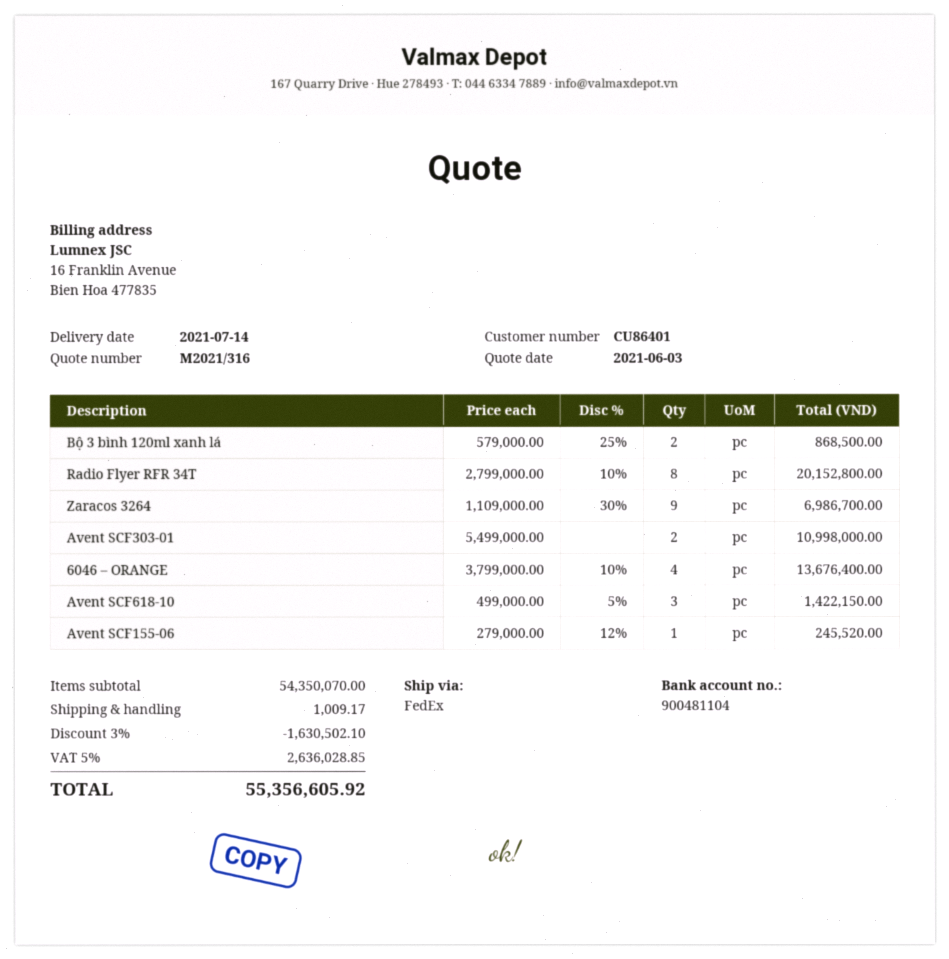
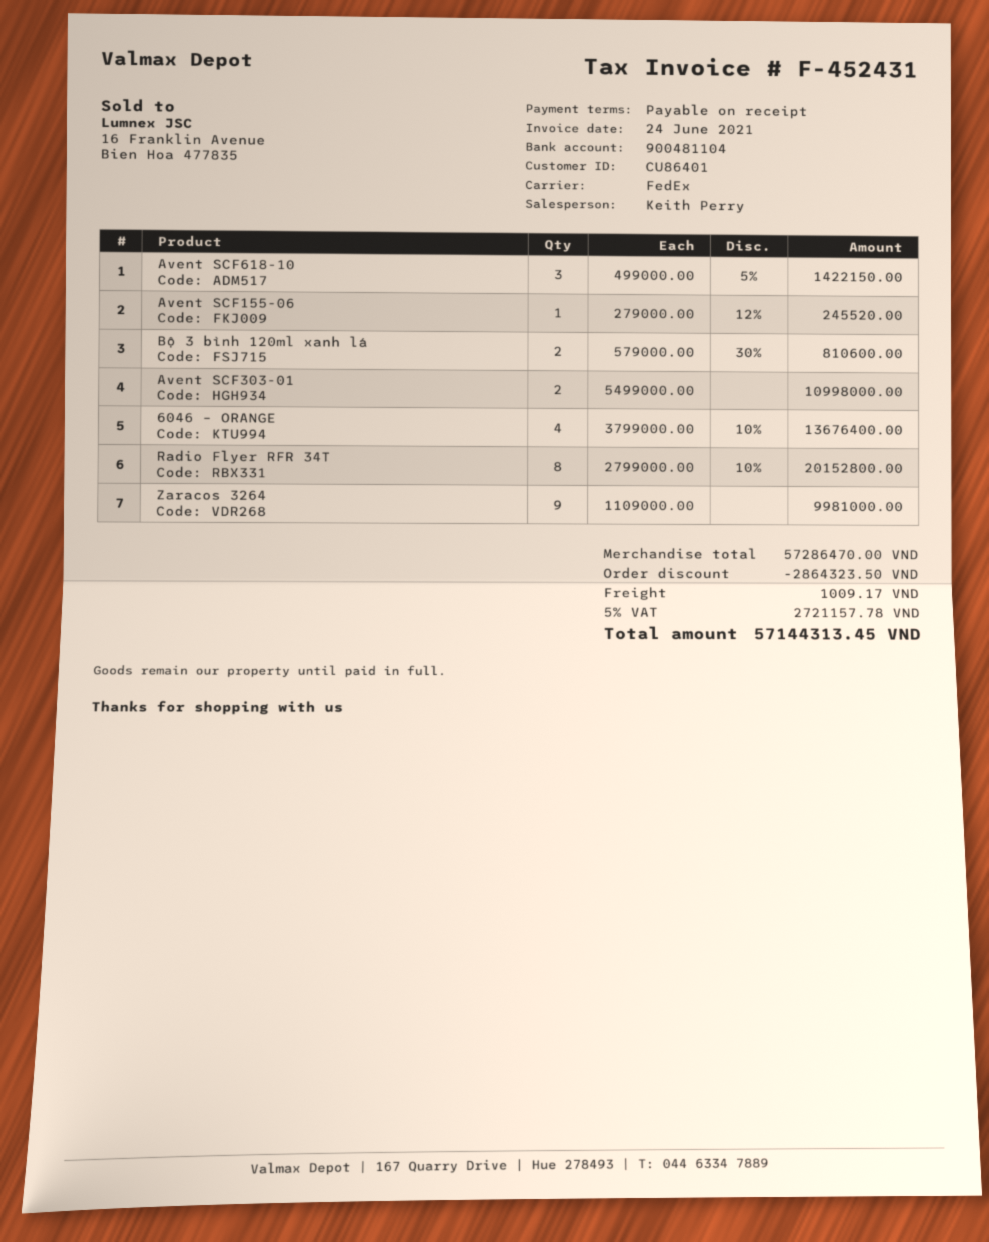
Bộ 3 bình 120ml xanh lá: 2 x 579000.00 - 25% = 868500.00 -> 2 x 579000.00 - 30% = 810600.00
Zaracos 3264: 9 x 1109000.00 - 30% = 6986700.00 -> 9 x 1109000.00 = 9981000.00
subtotal: 54350070.00 -> 57286470.00
discount: 1630502.10 -> 2864323.50
tax: 5% = 2636028.85 -> 5% = 2721157.78
total: 55356605.92 -> 57144313.45

